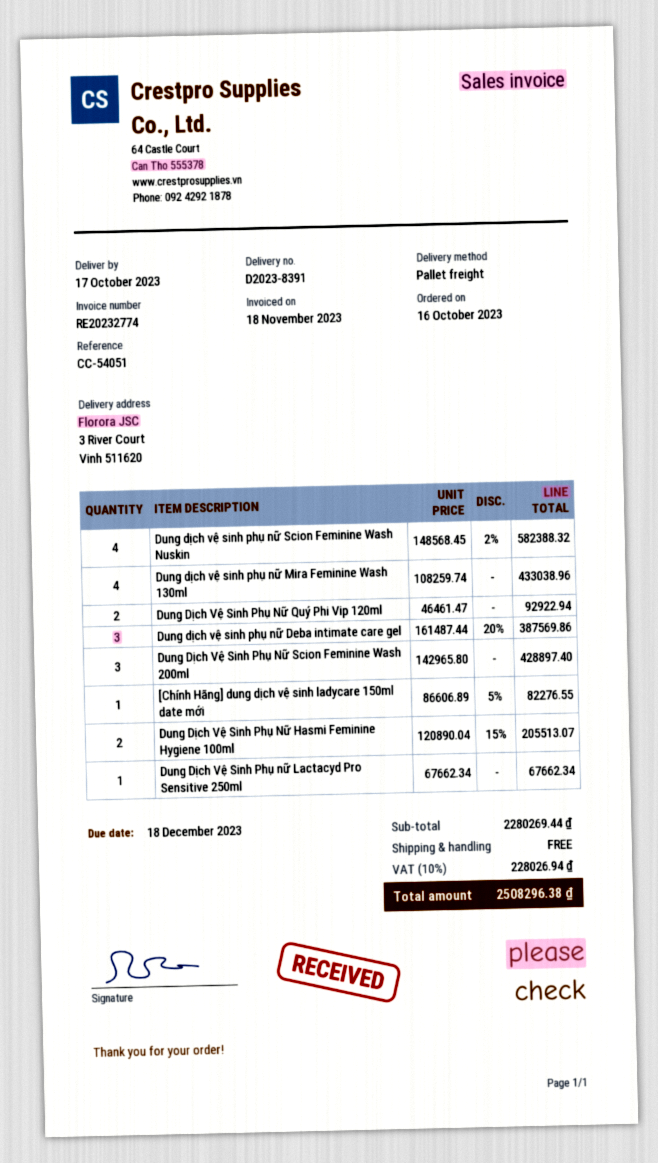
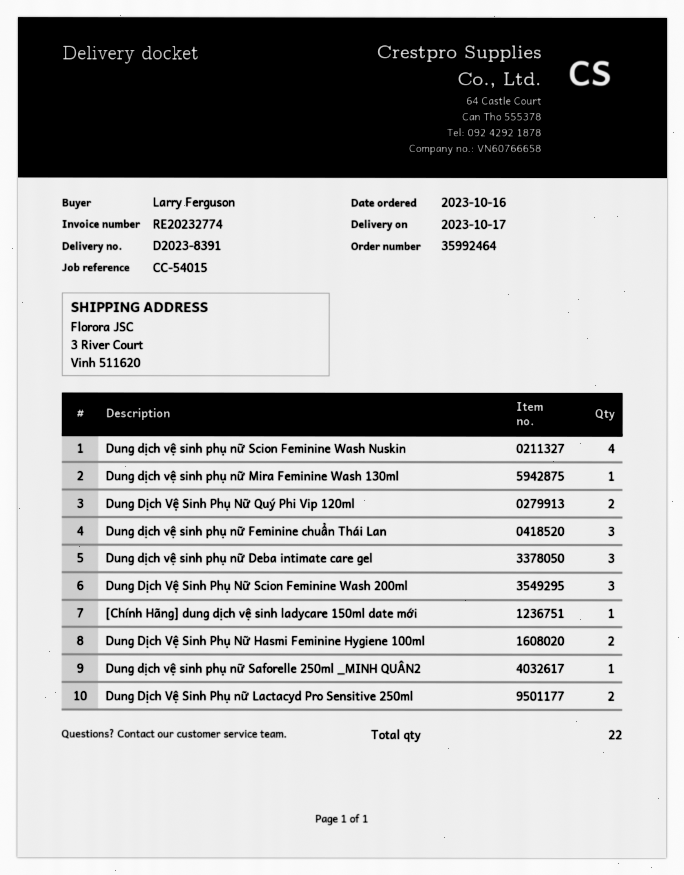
reference: CC-54051 -> CC-54015
Dung dịch vệ sinh phụ nữ Mira Feminine Wash 130ml: 4 -> 1
Dung Dịch Vệ Sinh Phụ nữ Lactacyd Pro Sensitive 250ml: 1 -> 2
Dung dịch vệ sinh phụ nữ Feminine chuẩn Thái Lan: none -> 3
Dung dịch vệ sinh phụ nữ Saforelle 250ml _MINH QUÂN2: none -> 1

